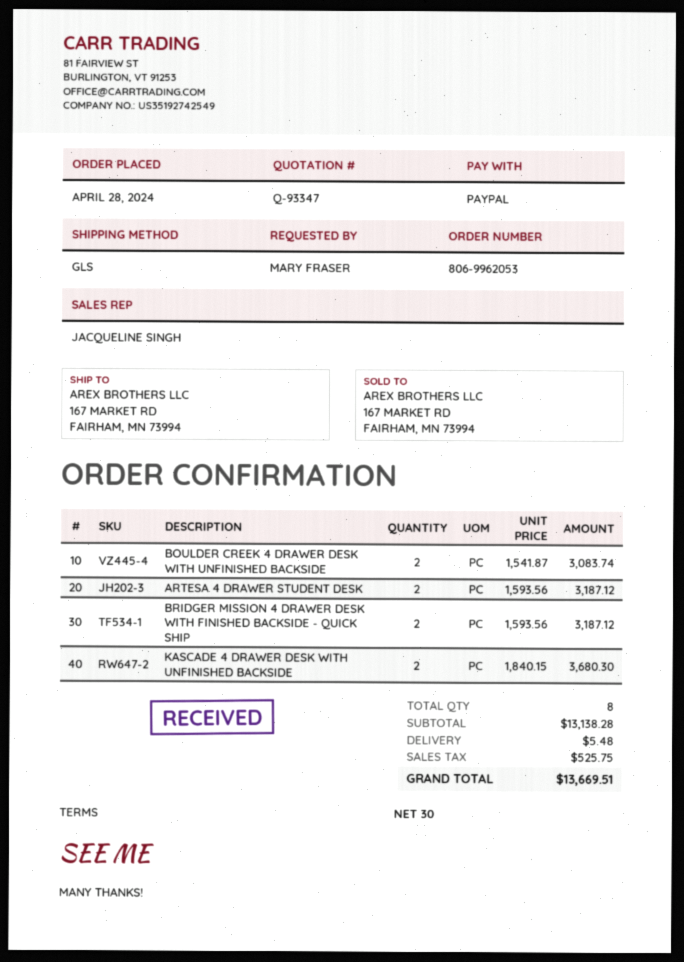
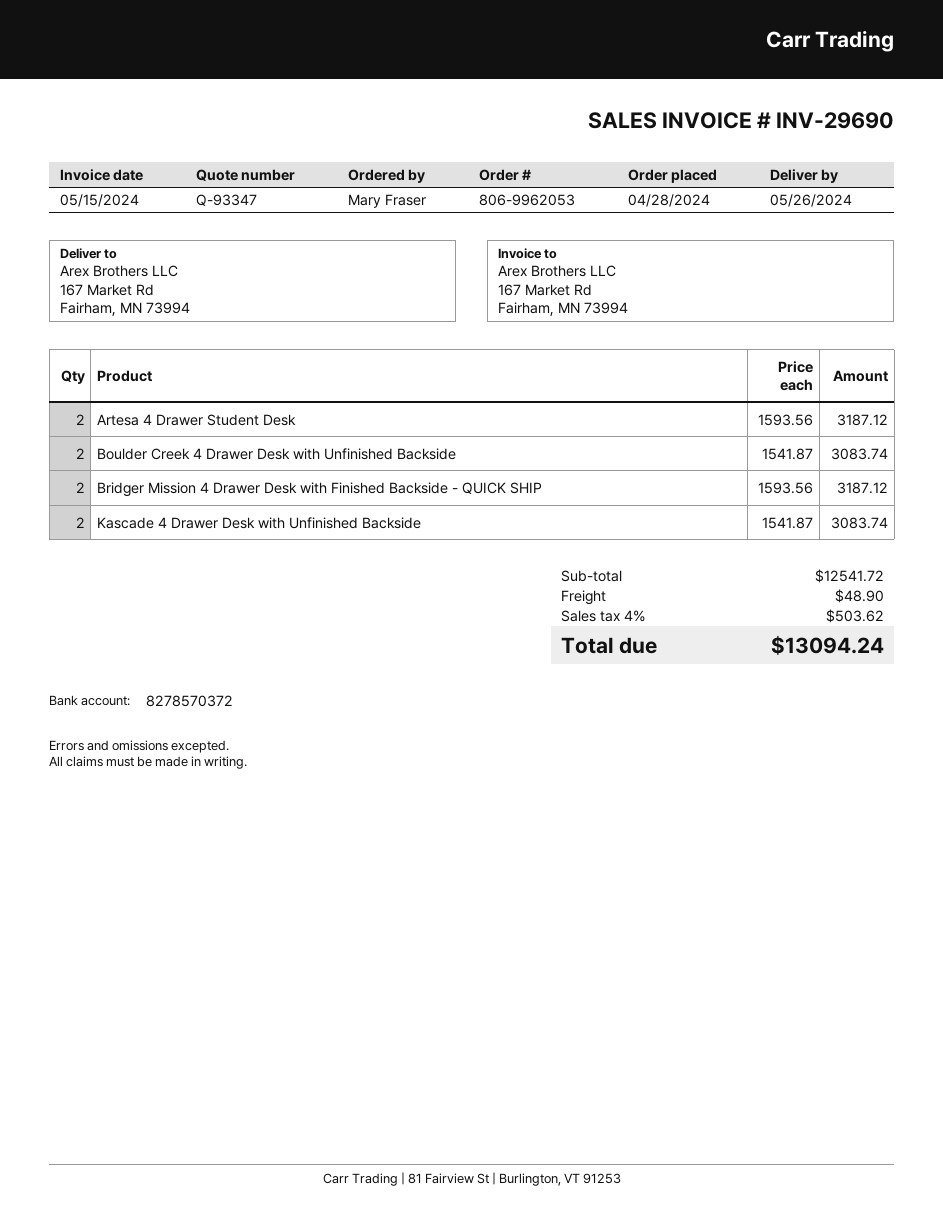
KASCADE 4 DRAWER DESK WITH UNFINISHED BACKSIDE: 2 x 1840.15 = 3680.30 -> 2 x 1541.87 = 3083.74
subtotal: 13138.28 -> 12541.72
shipping: 5.48 -> 48.90
tax: 525.75 -> 503.62
total: 13669.51 -> 13094.24

